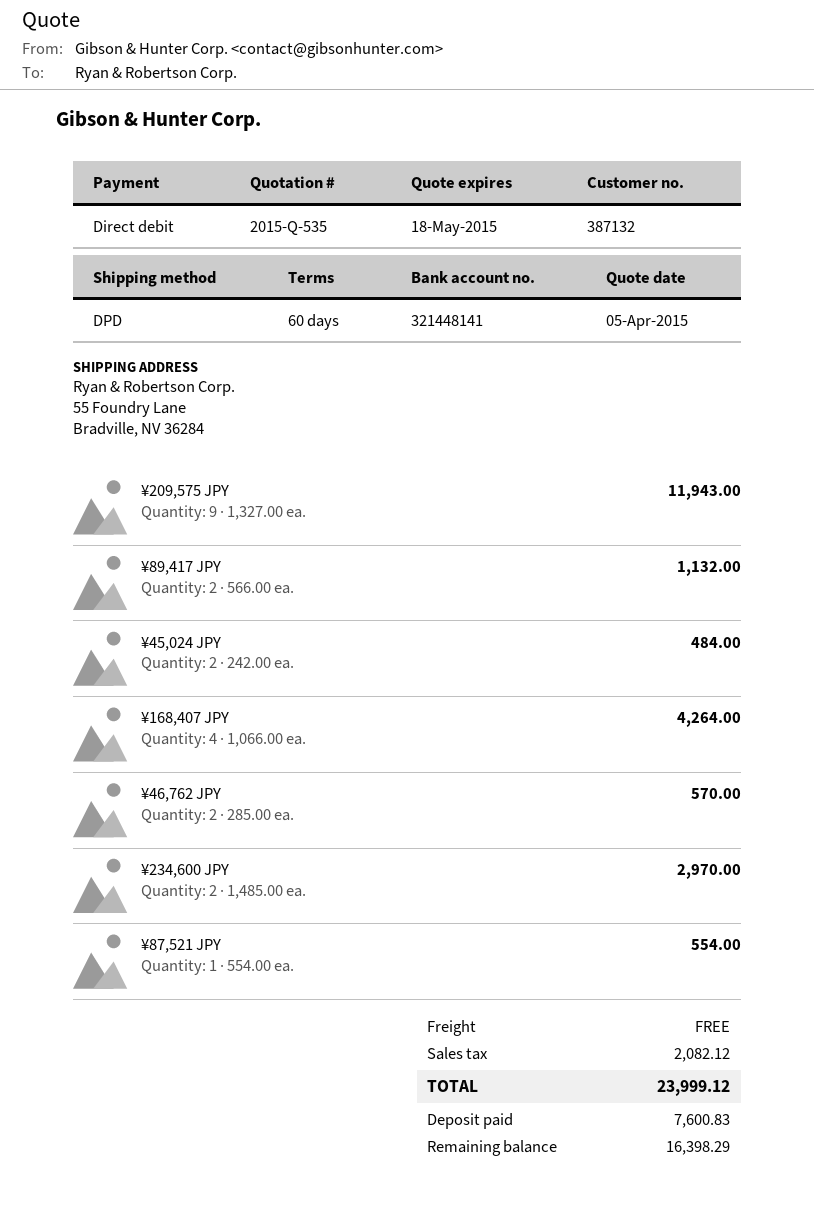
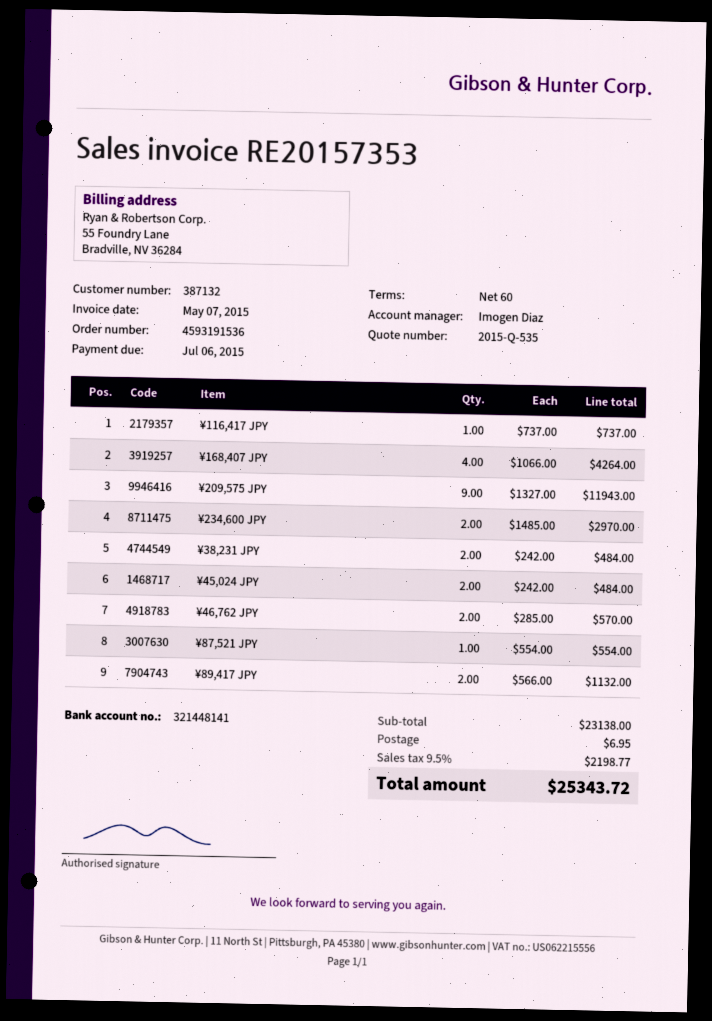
¥116,417 JPY: none -> 1 x 737.00 = 737.00
¥38,231 JPY: none -> 2 x 242.00 = 484.00
shipping: 0.00 -> 6.95
tax: 2082.12 -> 2198.77
total: 23999.12 -> 25343.72

